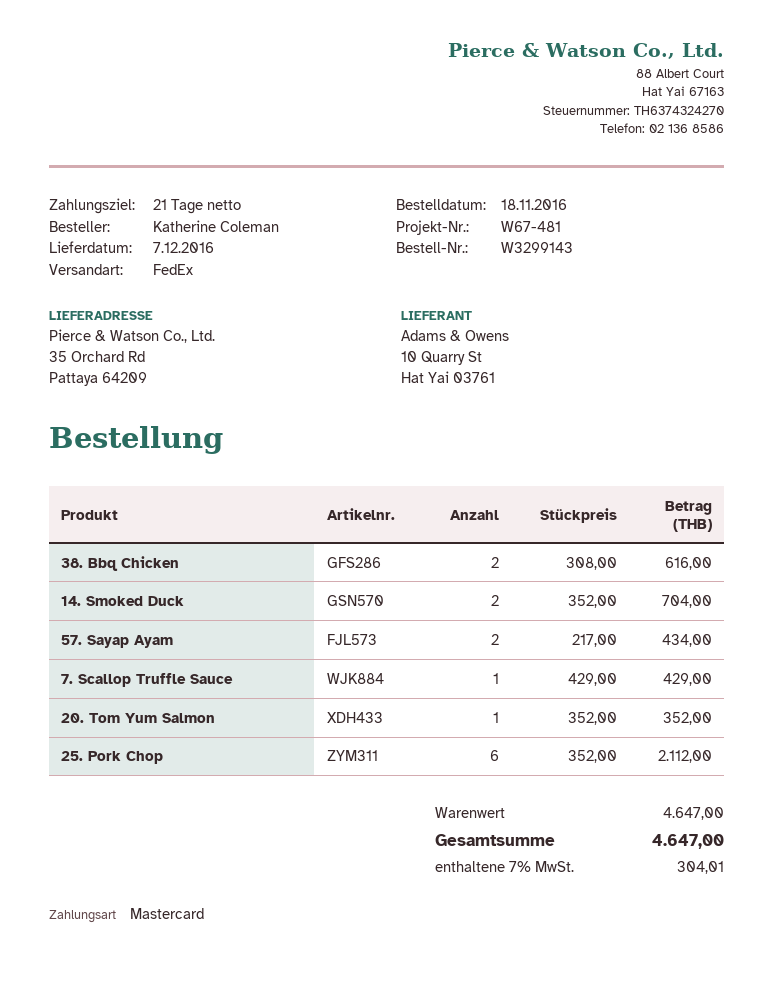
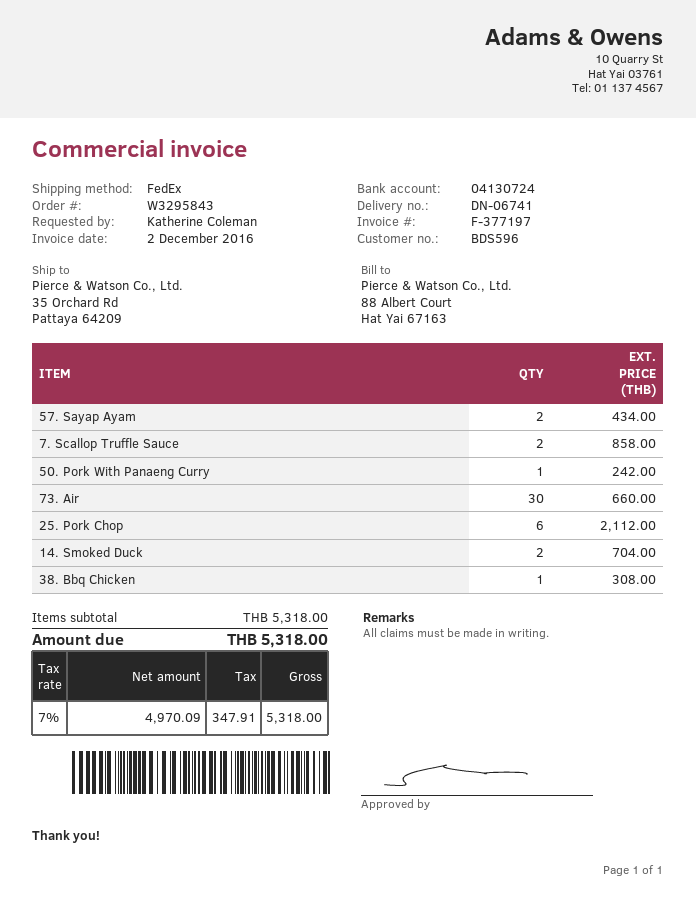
order number: W3299143 -> W3295843
38. Bbq Chicken: 2 for 616.00 -> 1 for 308.00
7. Scallop Truffle Sauce: 1 for 429.00 -> 2 for 858.00
20. Tom Yum Salmon: 1 for 352.00 -> none
50. Pork With Panaeng Curry: none -> 1 for 242.00
73. Air: none -> 30 for 660.00
subtotal: 4647.00 -> 5318.00
tax: 7% = 304.01 -> 7% = 347.91
total: 4647.00 -> 5318.00

